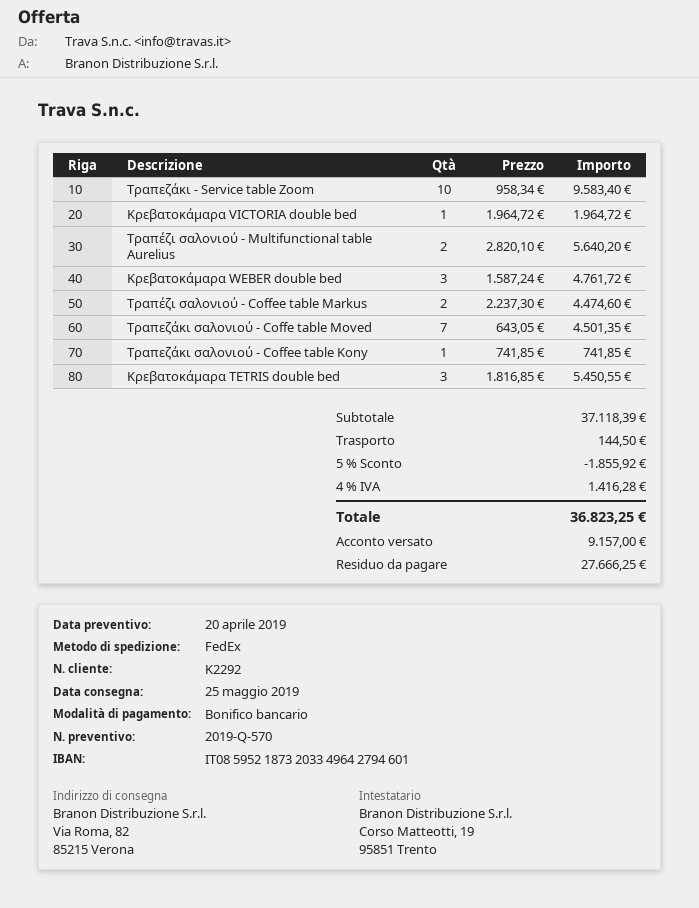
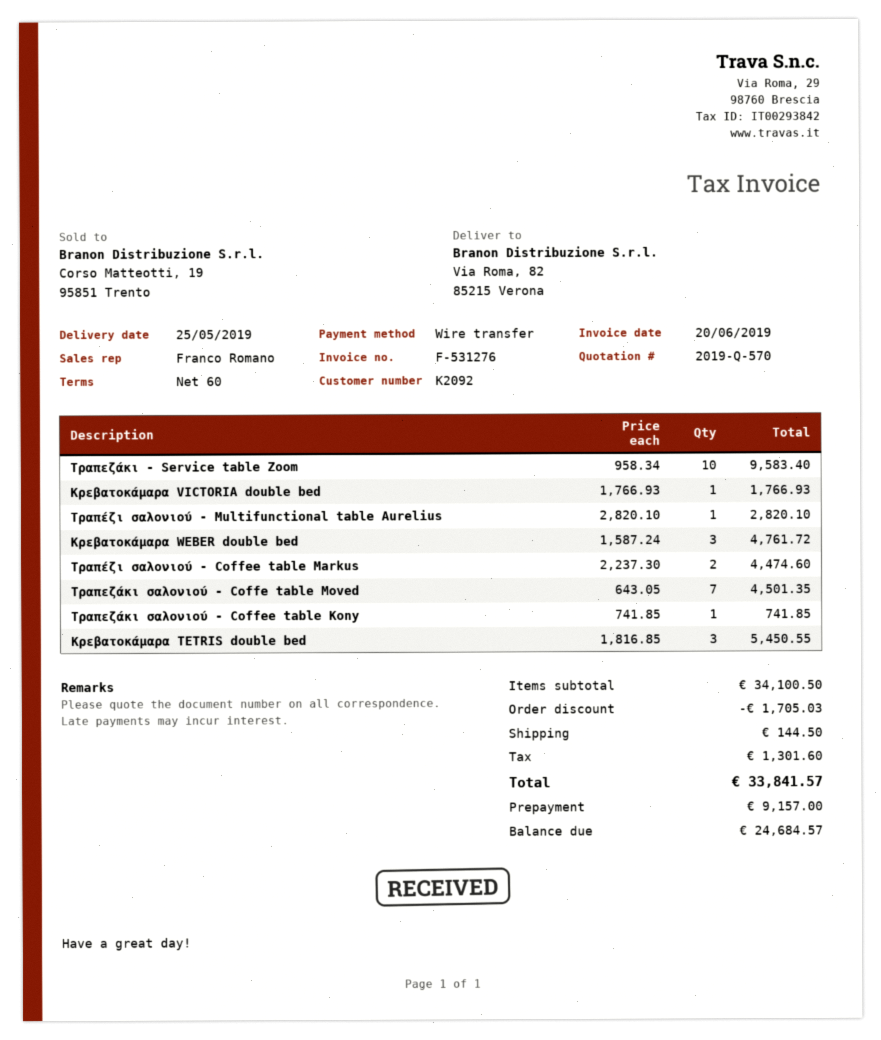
customer number: K2292 -> K2092
Κρεβατοκάμαρα VICTORIA double bed: 1 x 1964.72 = 1964.72 -> 1 x 1766.93 = 1766.93
Τραπέζι σαλονιού - Μultifunctional table Aurelius: 2 x 2820.10 = 5640.20 -> 1 x 2820.10 = 2820.10
subtotal: 37118.39 -> 34100.50
discount: 1855.92 -> 1705.03
tax: 1416.28 -> 1301.60
total: 36823.25 -> 33841.57
balance: 27666.25 -> 24684.57

